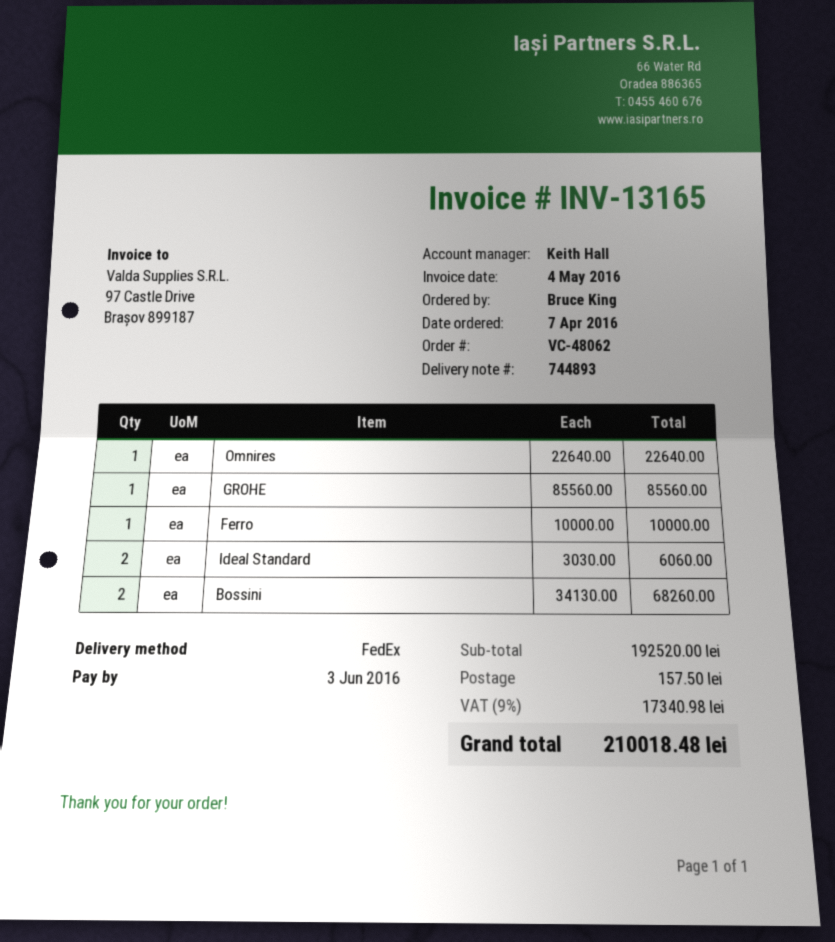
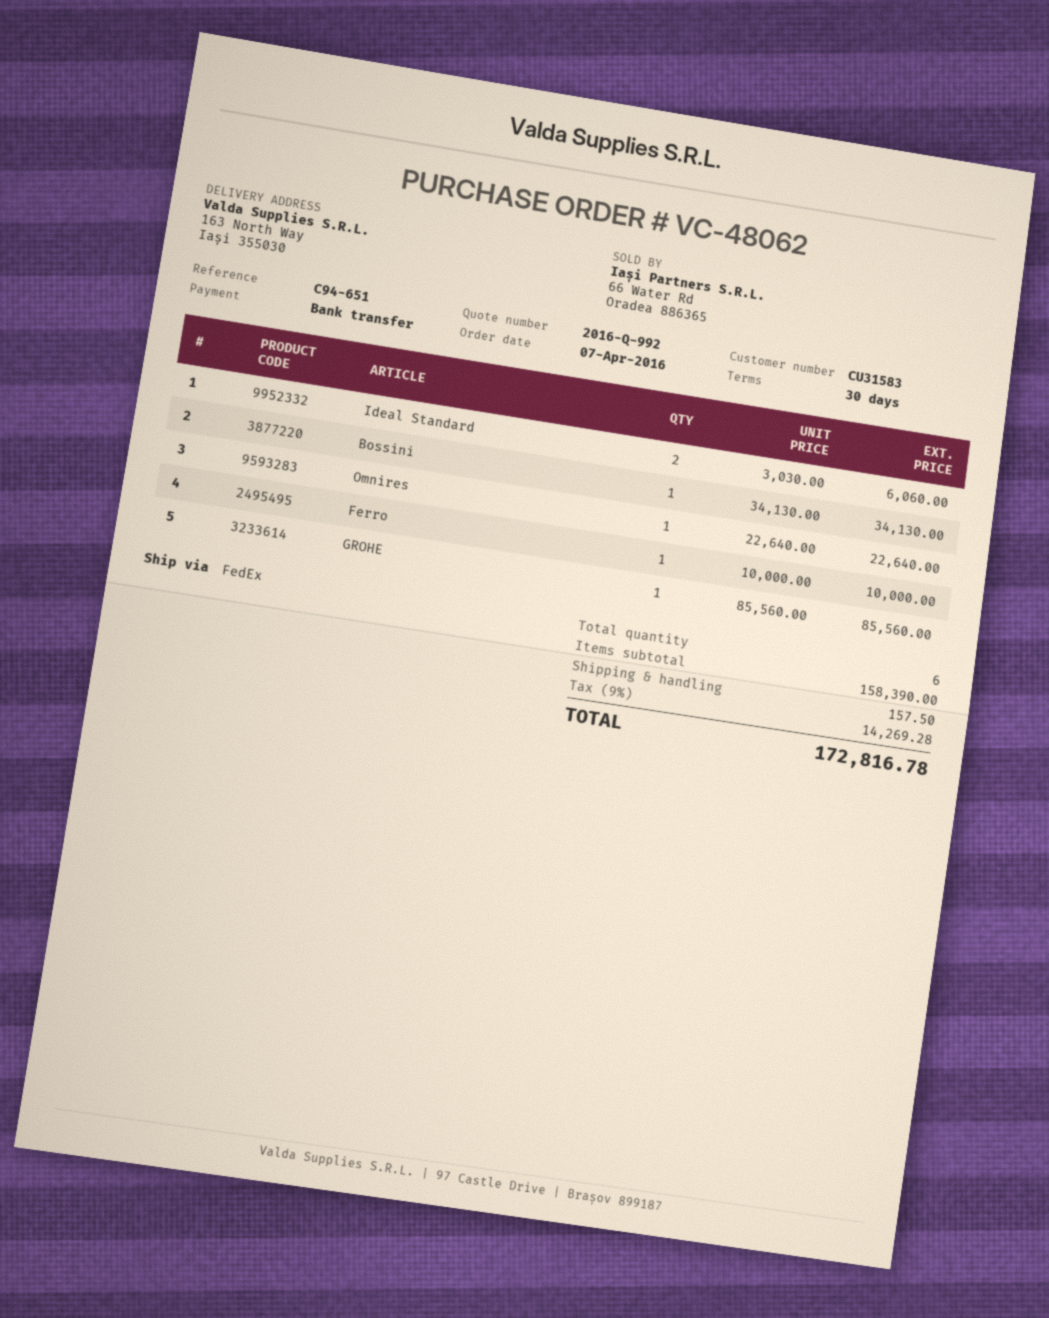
Bossini: 2 x 34130.00 = 68260.00 -> 1 x 34130.00 = 34130.00
subtotal: 192520.00 -> 158390.00
tax: 9% = 17340.98 -> 9% = 14269.28
total: 210018.48 -> 172816.78

